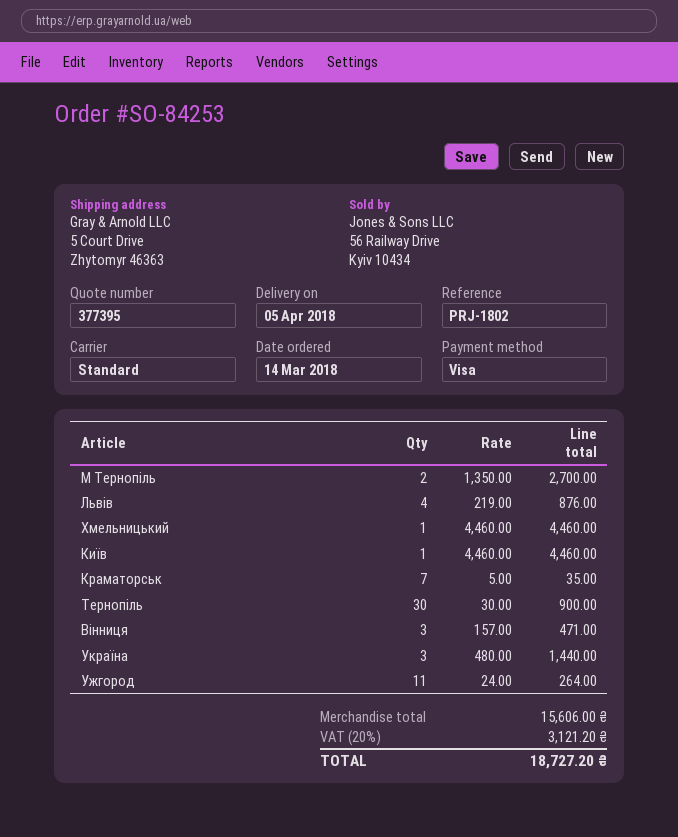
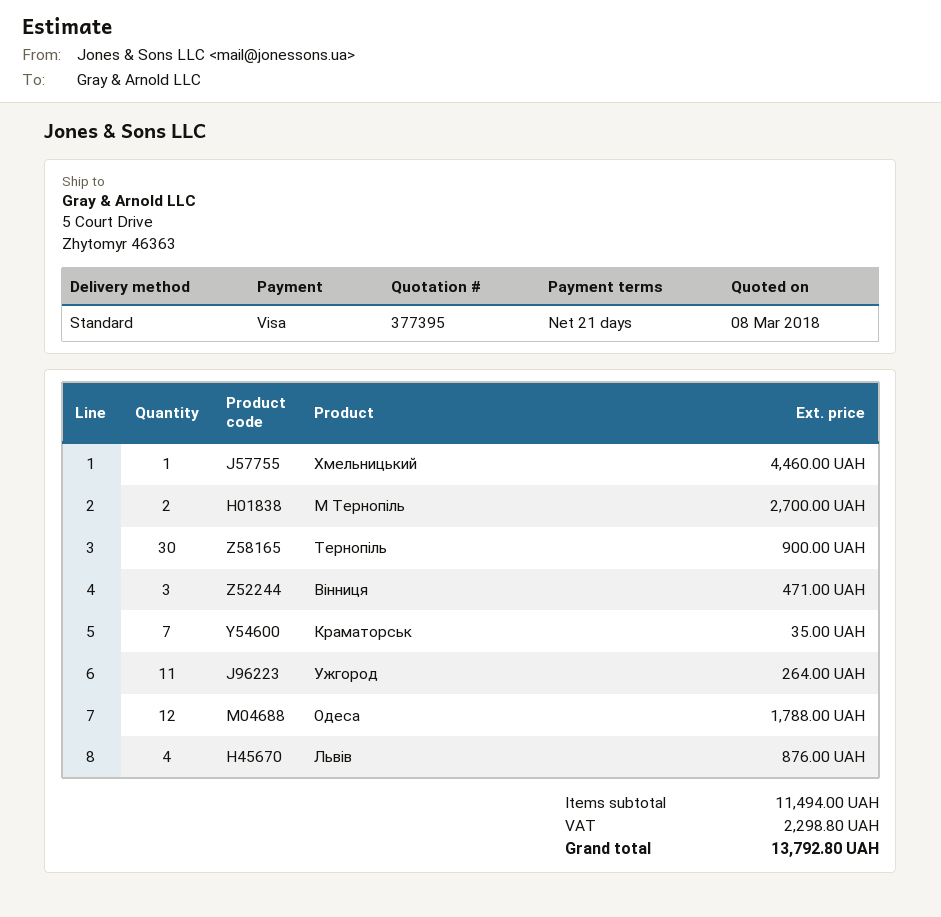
Київ: 1 for 4460.00 -> none
Україна: 3 for 1440.00 -> none
Одеса: none -> 12 for 1788.00
subtotal: 15606.00 -> 11494.00
tax: 3121.20 -> 2298.80
total: 18727.20 -> 13792.80

